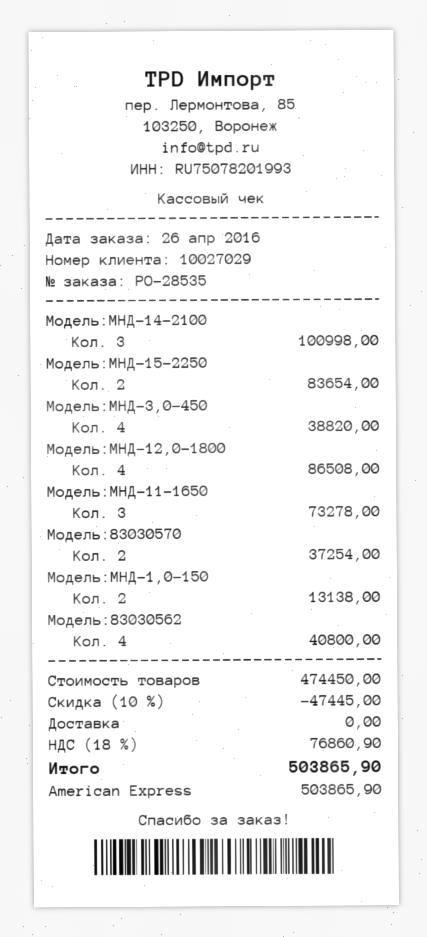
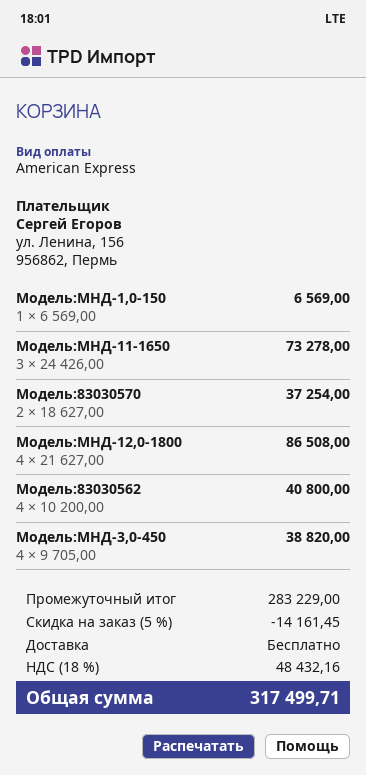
Модель:МНД-14-2100: 3 for 100998.00 -> none
Модель:МНД-15-2250: 2 for 83654.00 -> none
Модель:МНД-1,0-150: 2 for 13138.00 -> 1 for 6569.00
subtotal: 474450.00 -> 283229.00
discount: 10% = 47445.00 -> 5% = 14161.45
tax: 18% = 76860.90 -> 18% = 48432.16
total: 503865.90 -> 317499.71

